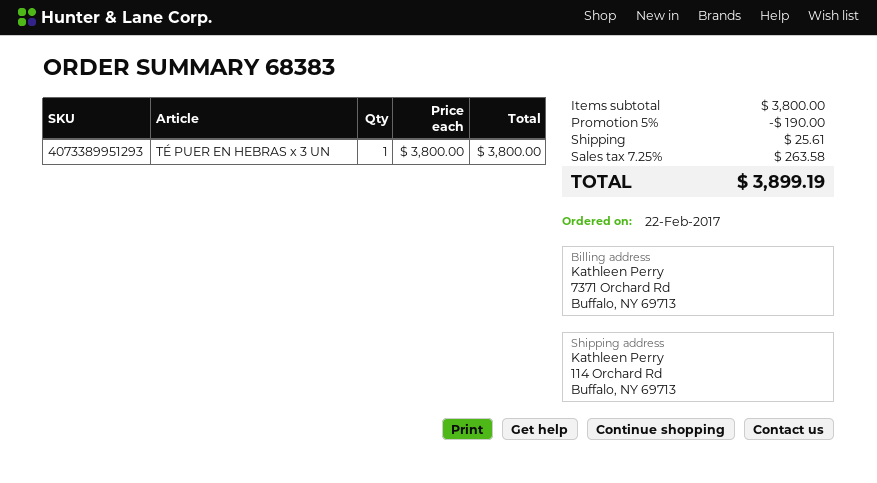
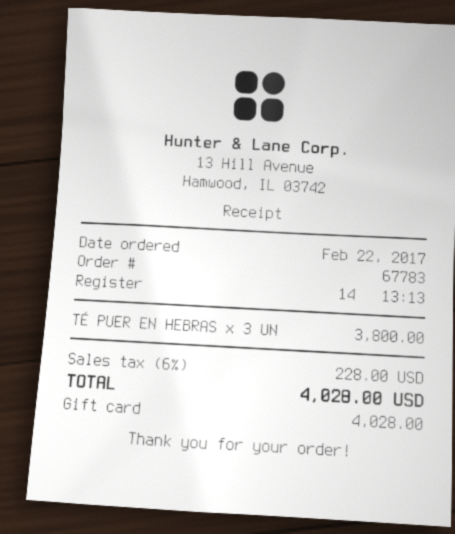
order number: 68383 -> 67783
discount: 5% = 190.00 -> none
shipping: 25.61 -> none
tax: 7.25% = 263.58 -> 6% = 228.00
total: 3899.19 -> 4028.00

